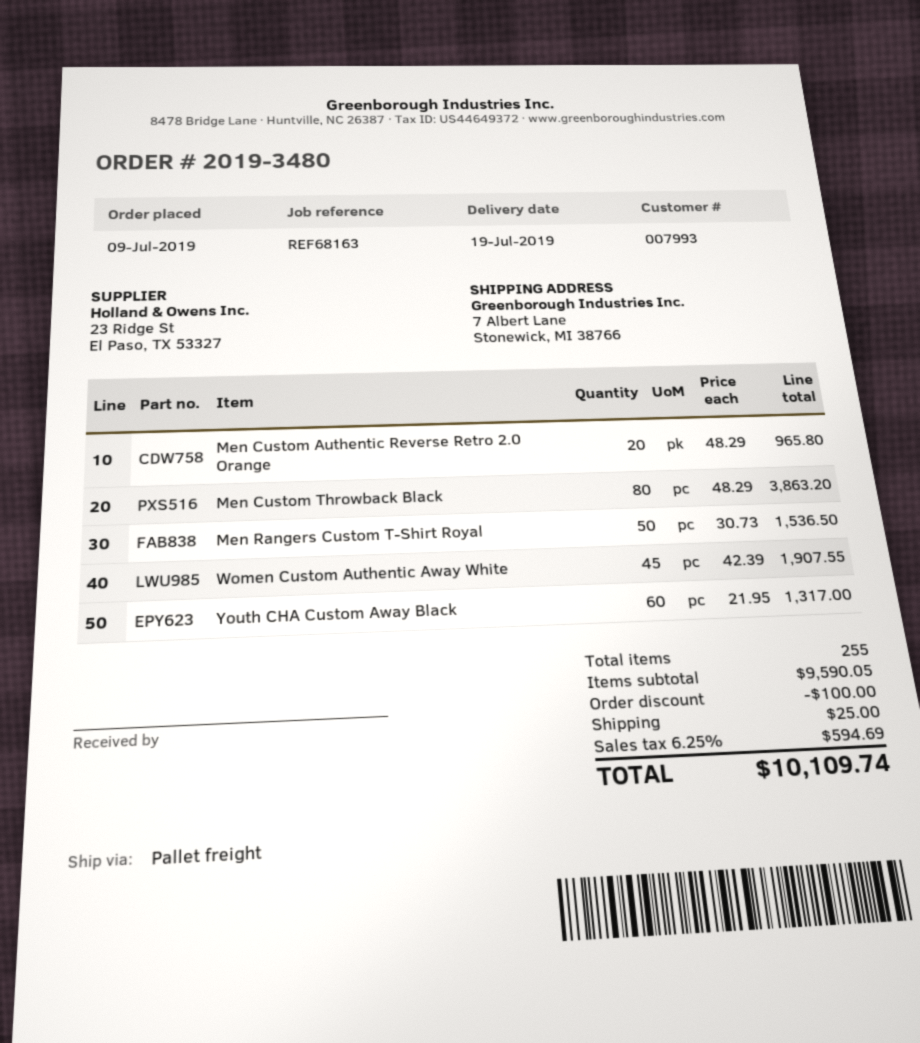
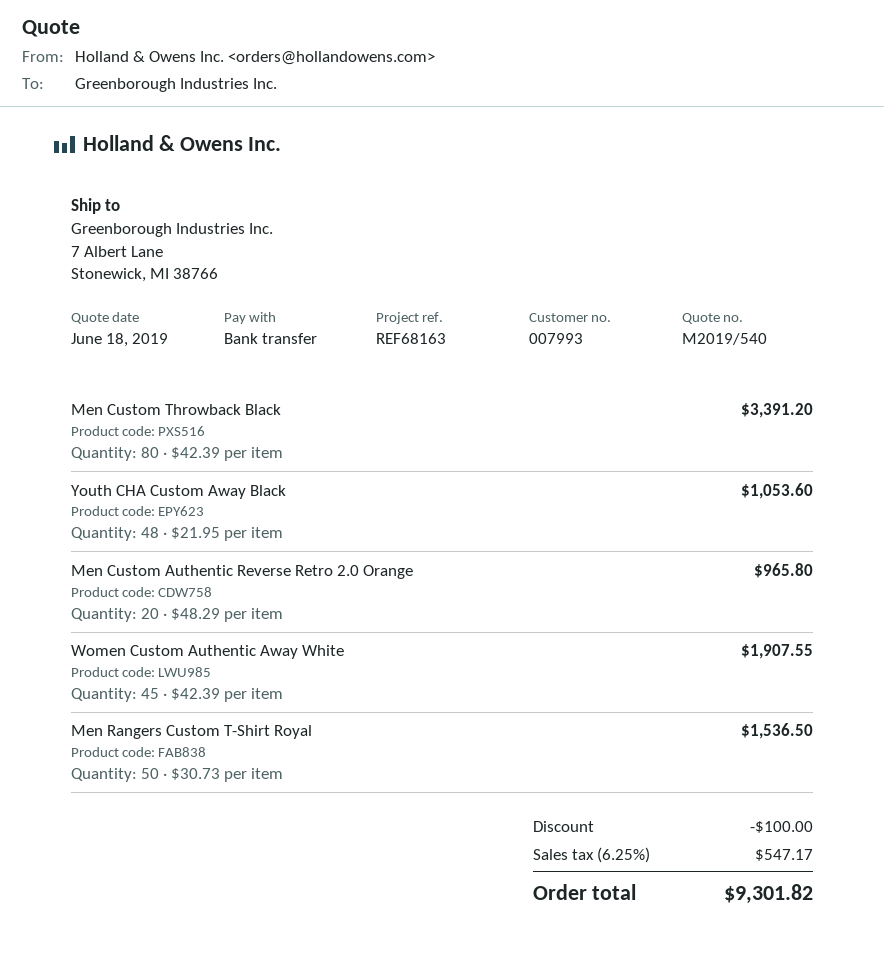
Men Custom Throwback Black: 80 x 48.29 = 3863.20 -> 80 x 42.39 = 3391.20
Youth CHA Custom Away Black: 60 x 21.95 = 1317.00 -> 48 x 21.95 = 1053.60
shipping: 25.00 -> none
tax: 6.25% = 594.69 -> 6.25% = 547.17
total: 10109.74 -> 9301.82

